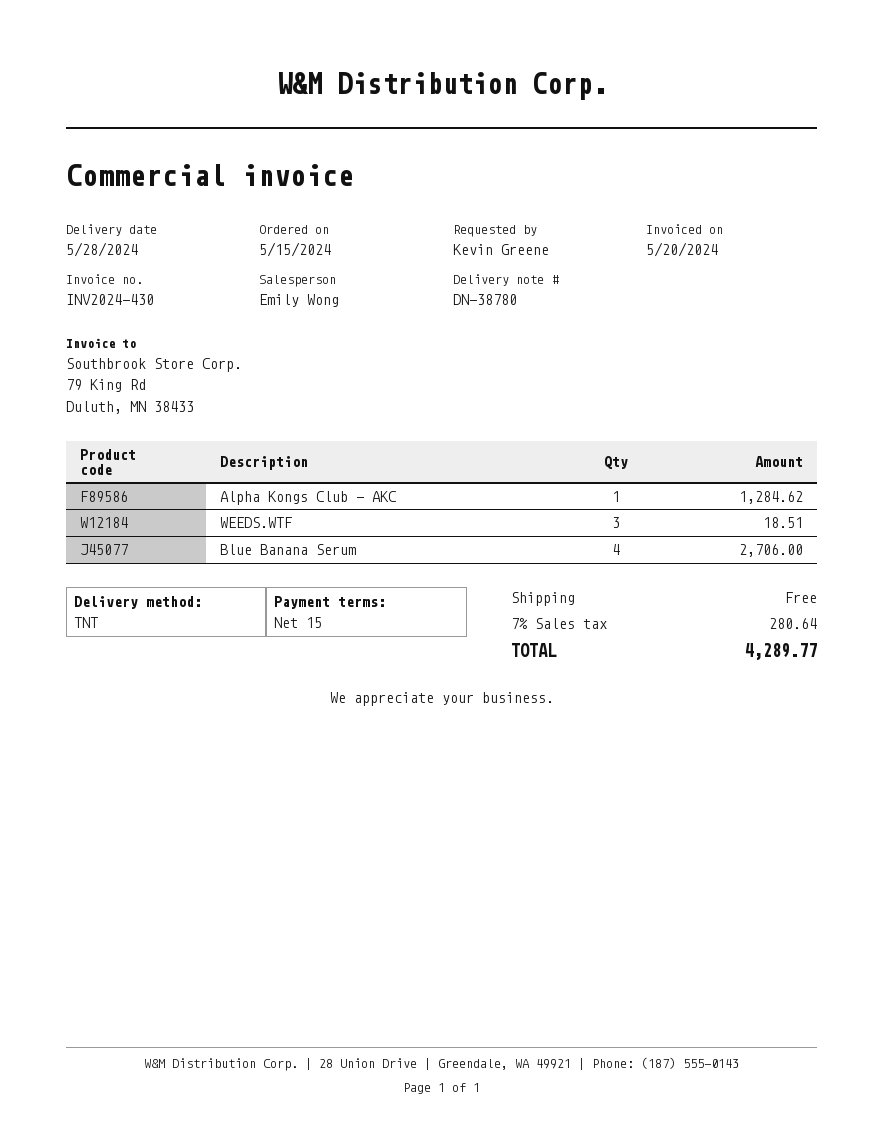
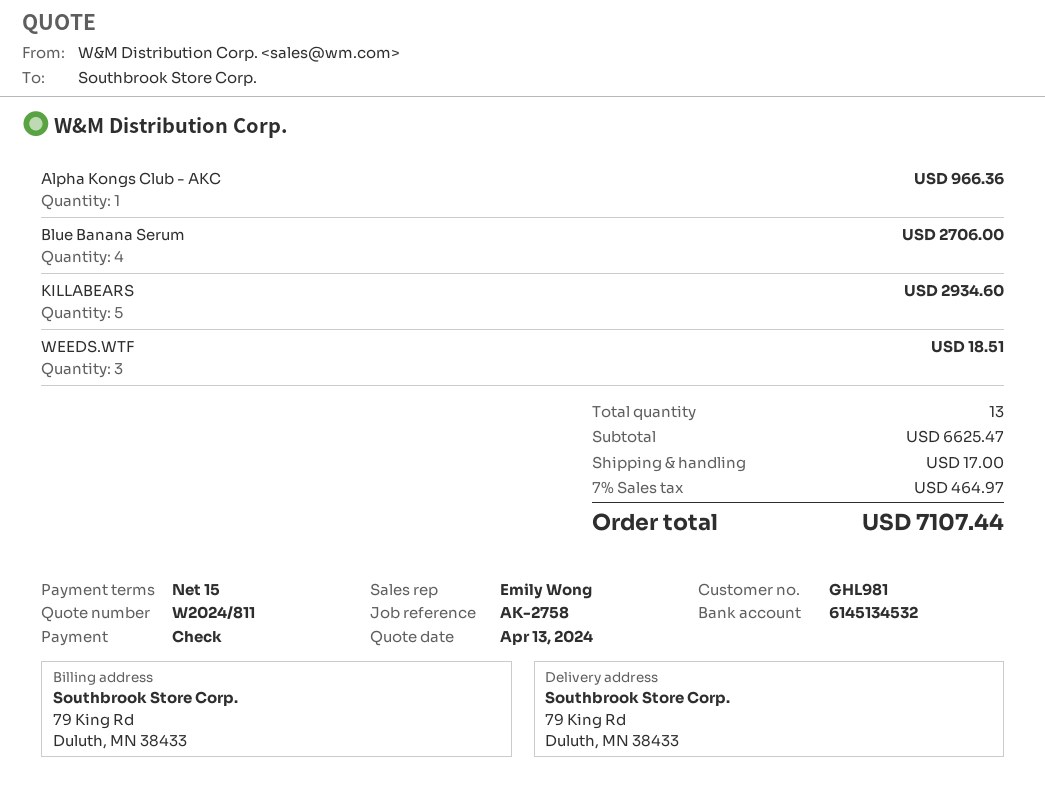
Alpha Kongs Club - AKC: 1 for 1284.62 -> 1 for 966.36
KILLABEARS: none -> 5 for 2934.60
shipping: 0.00 -> 17.00
tax: 7% = 280.64 -> 7% = 464.97
total: 4289.77 -> 7107.44

